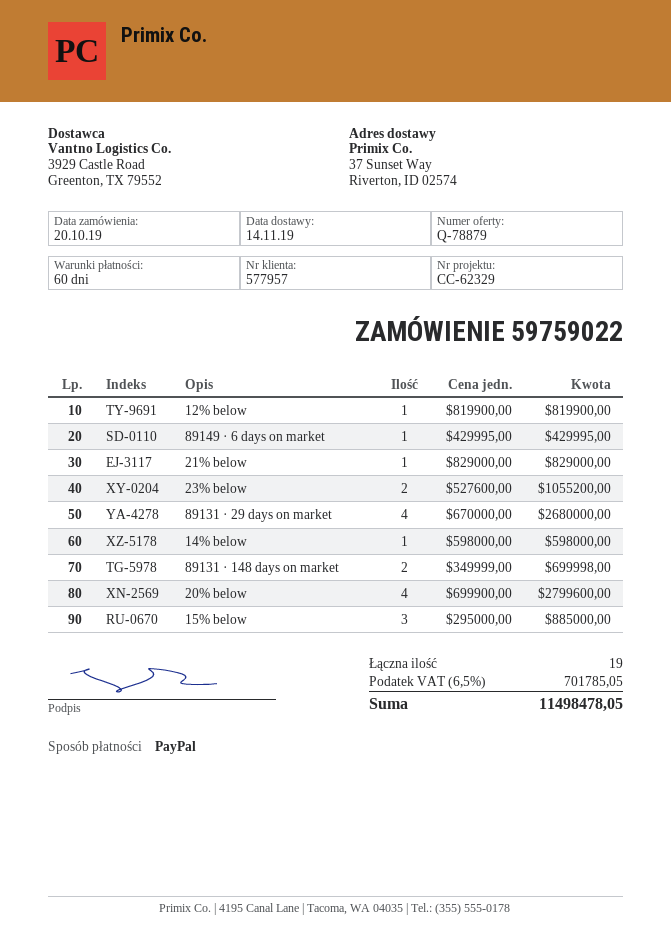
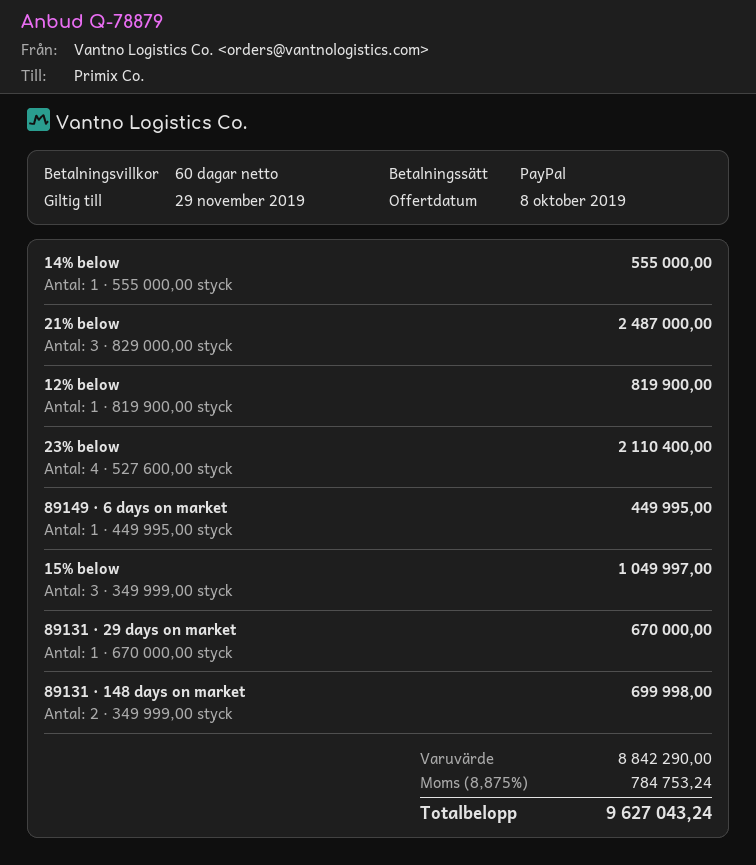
89149 · 6 days on market: 1 x 429995.00 = 429995.00 -> 1 x 449995.00 = 449995.00
21% below: 1 x 829000.00 = 829000.00 -> 3 x 829000.00 = 2487000.00
23% below: 2 x 527600.00 = 1055200.00 -> 4 x 527600.00 = 2110400.00
89131 · 29 days on market: 4 x 670000.00 = 2680000.00 -> 1 x 670000.00 = 670000.00
14% below: 1 x 598000.00 = 598000.00 -> 1 x 555000.00 = 555000.00
20% below: 4 x 699900.00 = 2799600.00 -> none
15% below: 3 x 295000.00 = 885000.00 -> 3 x 349999.00 = 1049997.00
tax: 6.5% = 701785.05 -> 8.875% = 784753.24
total: 11498478.05 -> 9627043.24

